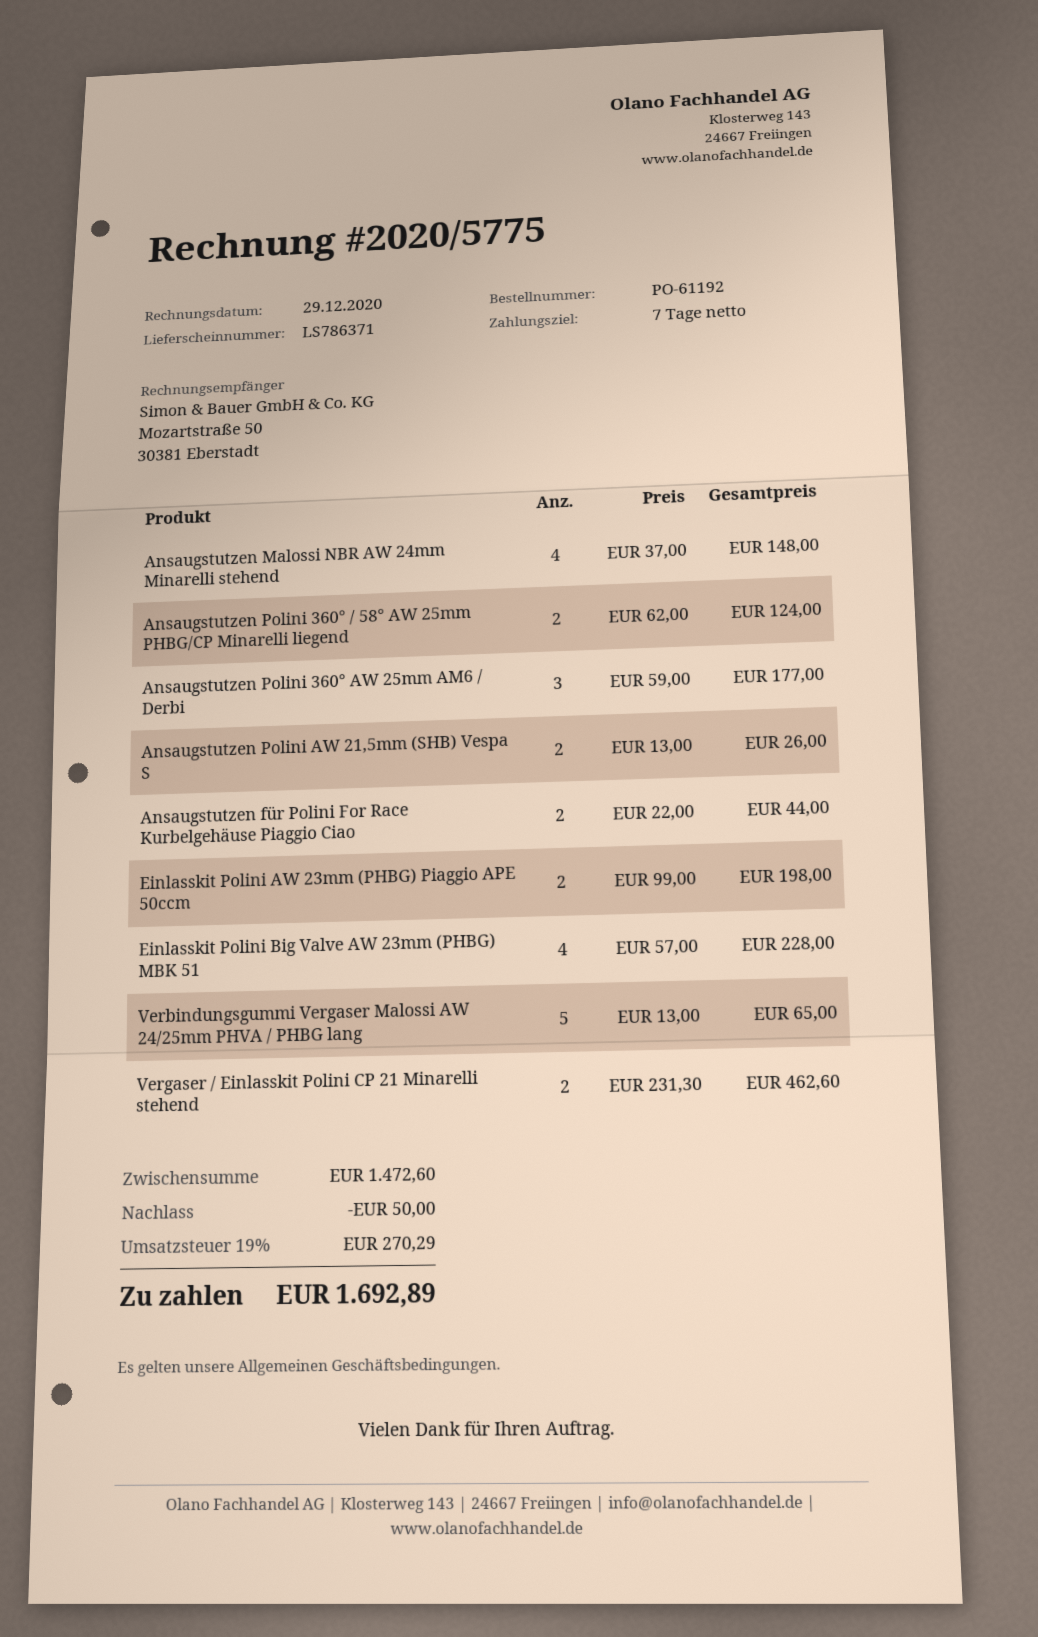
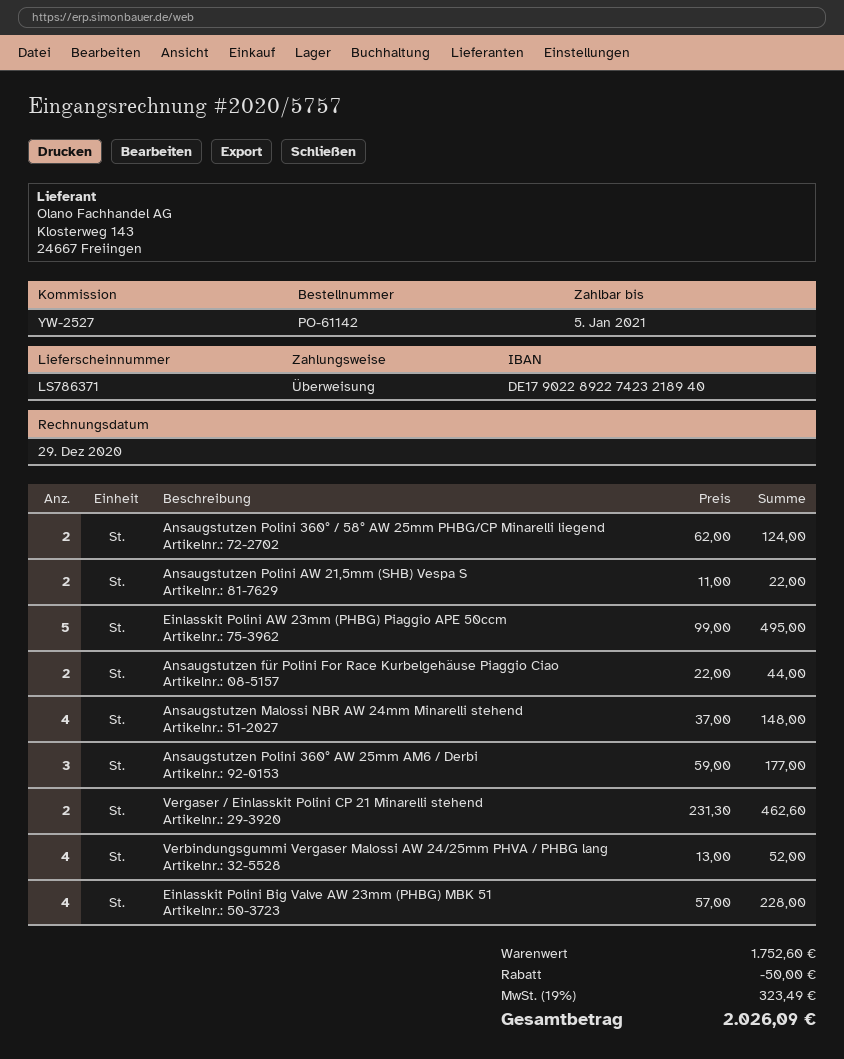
order number: PO-61192 -> PO-61142
invoice number: 2020/5775 -> 2020/5757
Ansaugstutzen Polini AW 21,5mm (SHB) Vespa S: 2 x 13.00 = 26.00 -> 2 x 11.00 = 22.00
Einlasskit Polini AW 23mm (PHBG) Piaggio APE 50ccm: 2 x 99.00 = 198.00 -> 5 x 99.00 = 495.00
Verbindungsgummi Vergaser Malossi AW 24/25mm PHVA / PHBG lang: 5 x 13.00 = 65.00 -> 4 x 13.00 = 52.00
subtotal: 1472.60 -> 1752.60
tax: 19% = 270.29 -> 19% = 323.49
total: 1692.89 -> 2026.09

